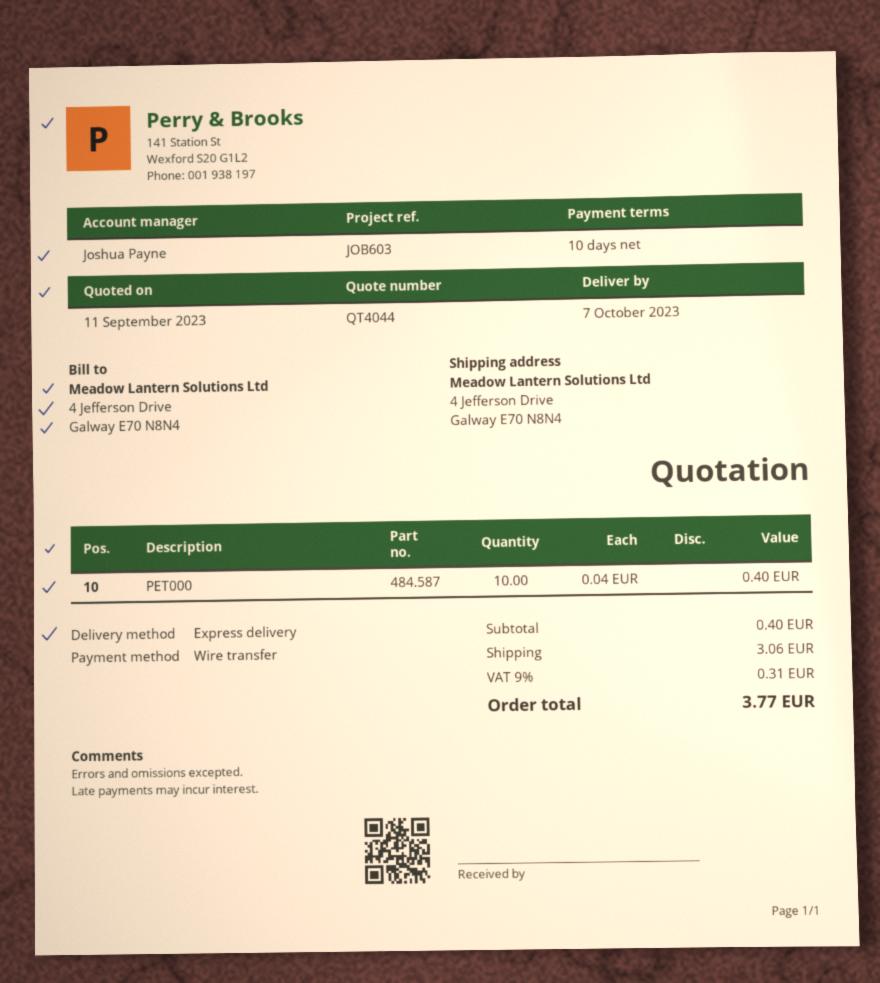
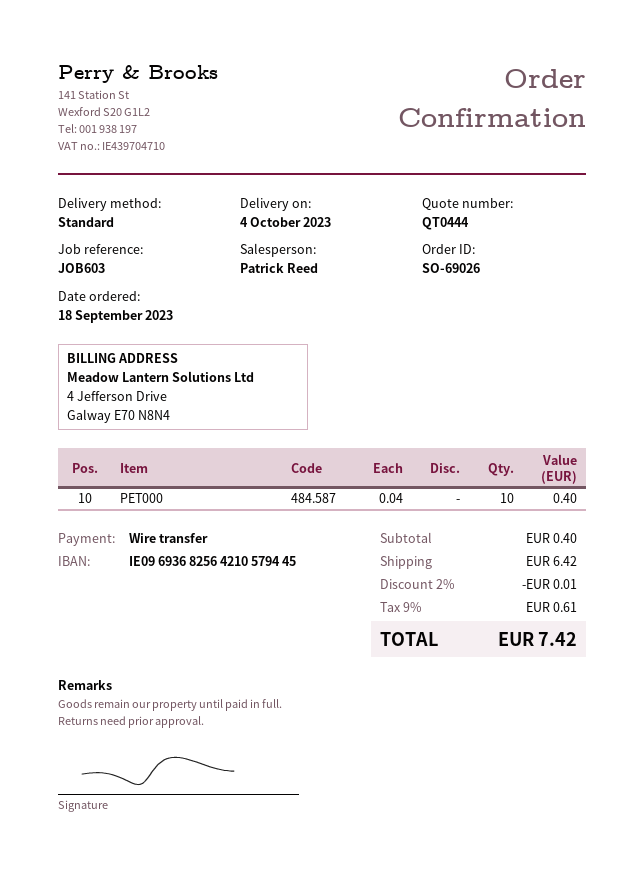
quote number: QT4044 -> QT0444
delivery date: 2023-10-07 -> 2023-10-04
sales rep: Joshua Payne -> Patrick Reed
shipping method: express -> standard
discount: none -> 2% = 0.01
shipping: 3.06 -> 6.42
tax: 9% = 0.31 -> 9% = 0.61
total: 3.77 -> 7.42

